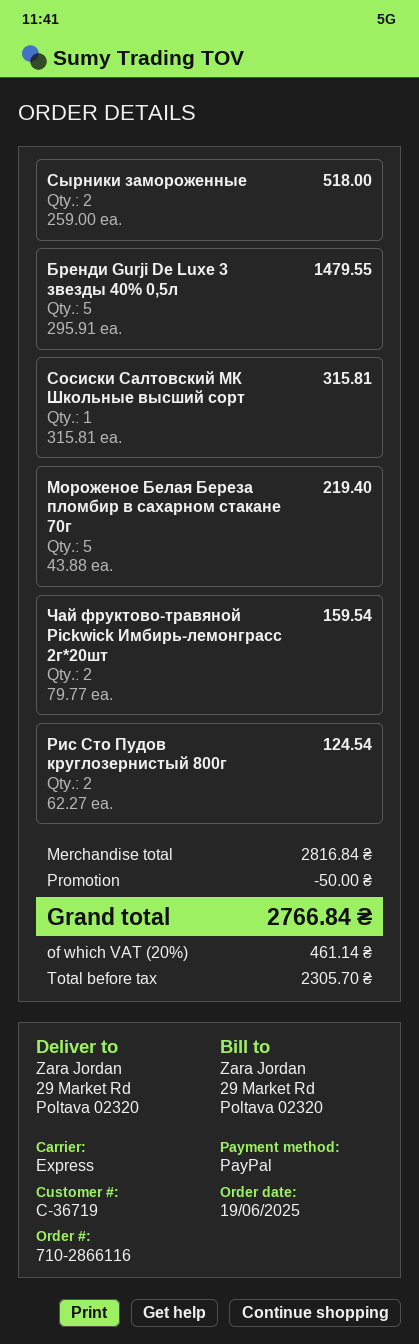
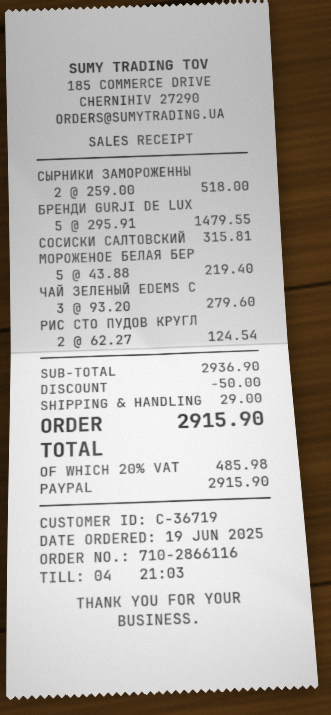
Чай фруктово-травяной Pickwick Имбирь-лемонграсс 2г*20шт: 2 x 79.77 = 159.54 -> none
ЧАЙ ЗЕЛЕНЫЙ ЕDEMS С: none -> 3 x 93.20 = 279.60
subtotal: 2816.84 -> 2936.90
shipping: none -> 29.00
tax: 20% = 461.14 -> 20% = 485.98
total: 2766.84 -> 2915.90

